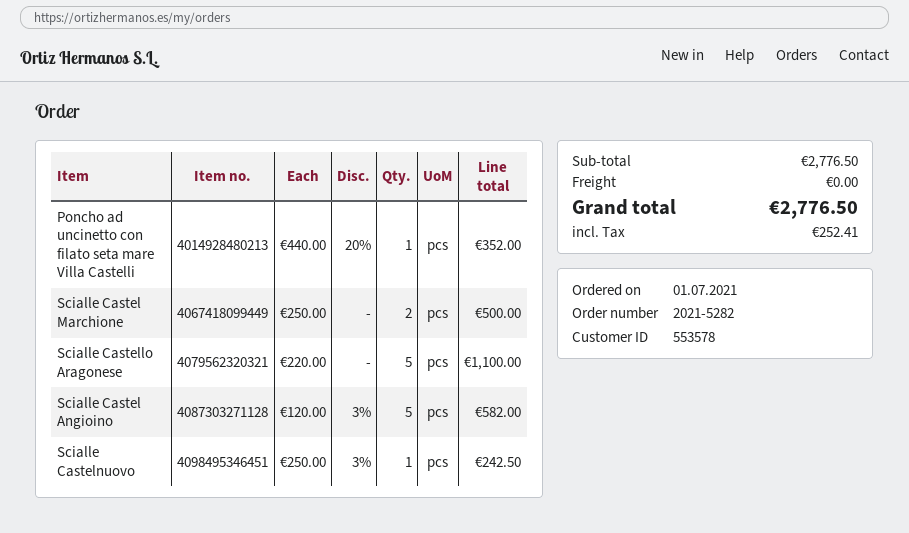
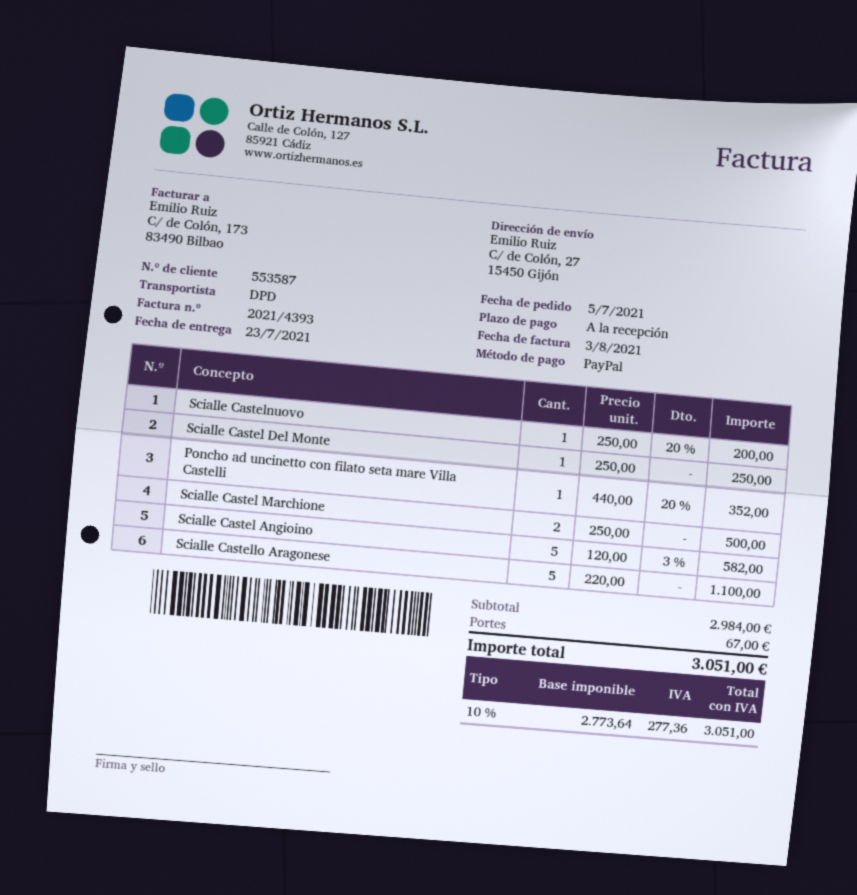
order date: 2021-07-01 -> 2021-07-05
customer number: 553578 -> 553587
Scialle Castelnuovo: 1 x 250.00 - 3% = 242.50 -> 1 x 250.00 - 20% = 200.00
Scialle Castel Del Monte: none -> 1 x 250.00 = 250.00
subtotal: 2776.50 -> 2984.00
shipping: 0.00 -> 67.00
tax: 252.41 -> 277.36
total: 2776.50 -> 3051.00

